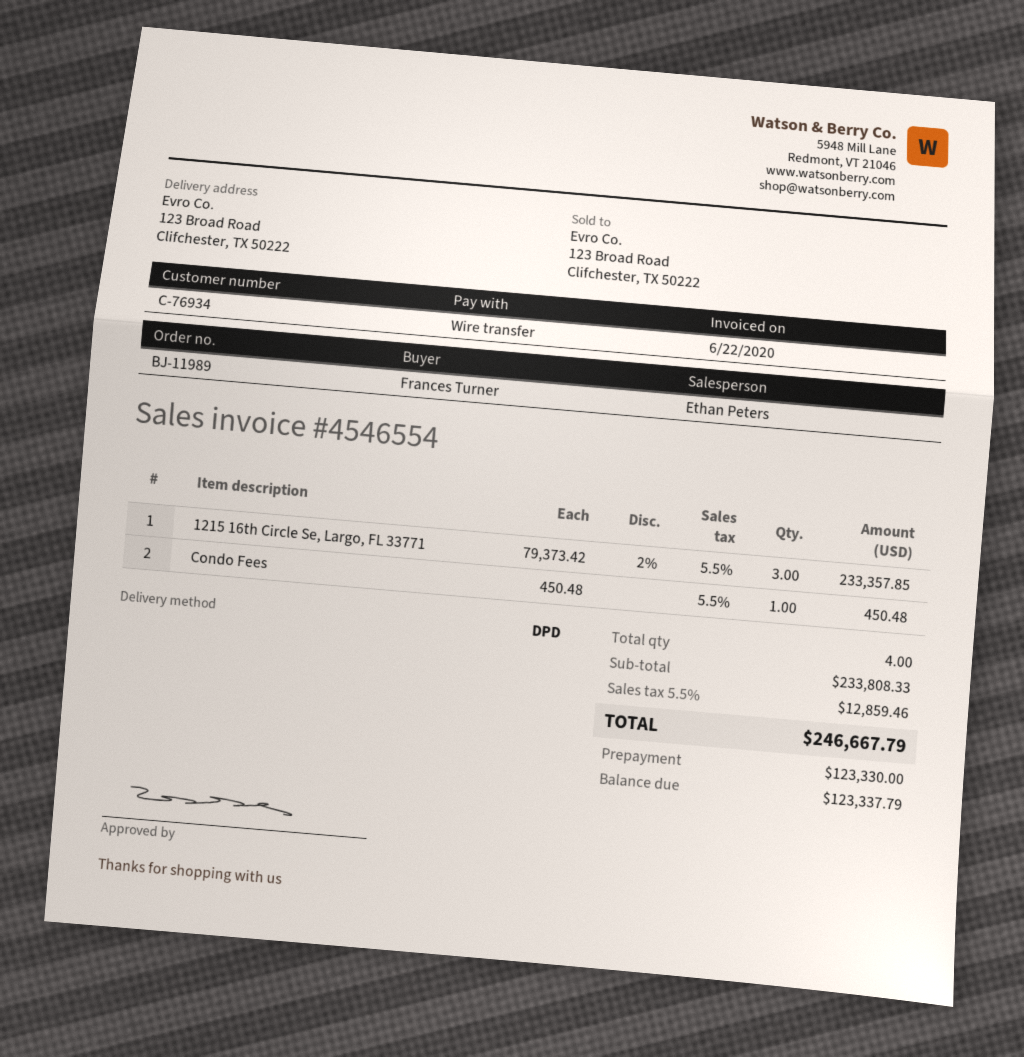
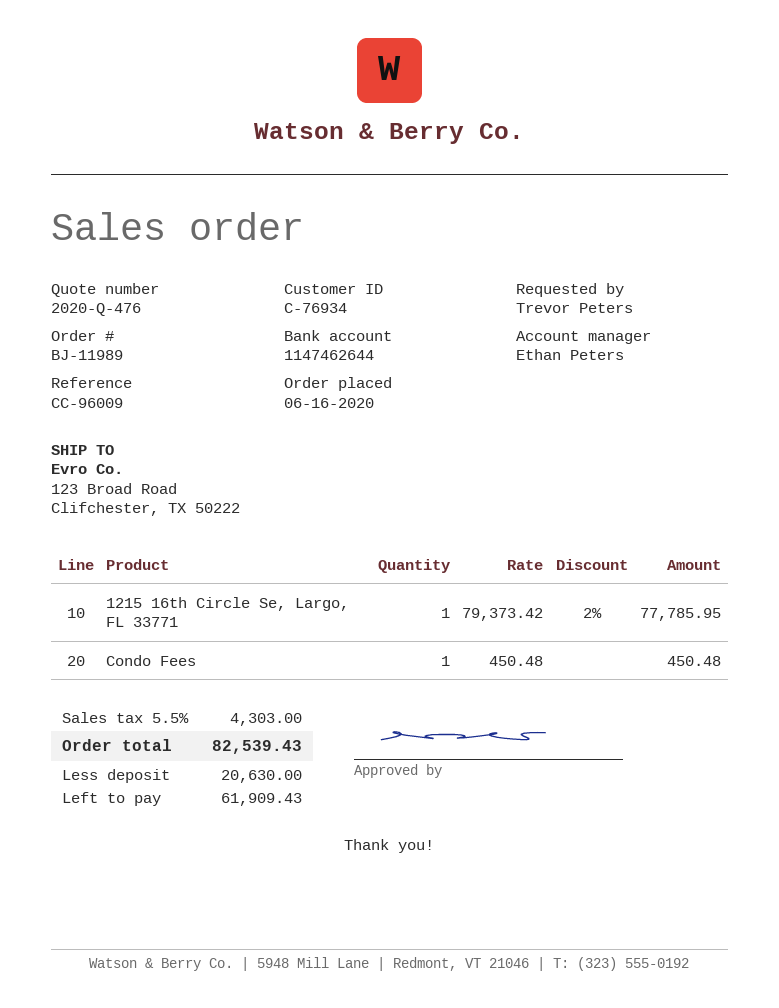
ordered by: Frances Turner -> Trevor Peters
1215 16th Circle Se, Largo, FL 33771: 3 x 79373.42 - 2% = 233357.85 -> 1 x 79373.42 - 2% = 77785.95
tax: 5.5% = 12859.46 -> 5.5% = 4303.00
total: 246667.79 -> 82539.43
deposit: 123330.00 -> 20630.00
balance: 123337.79 -> 61909.43

